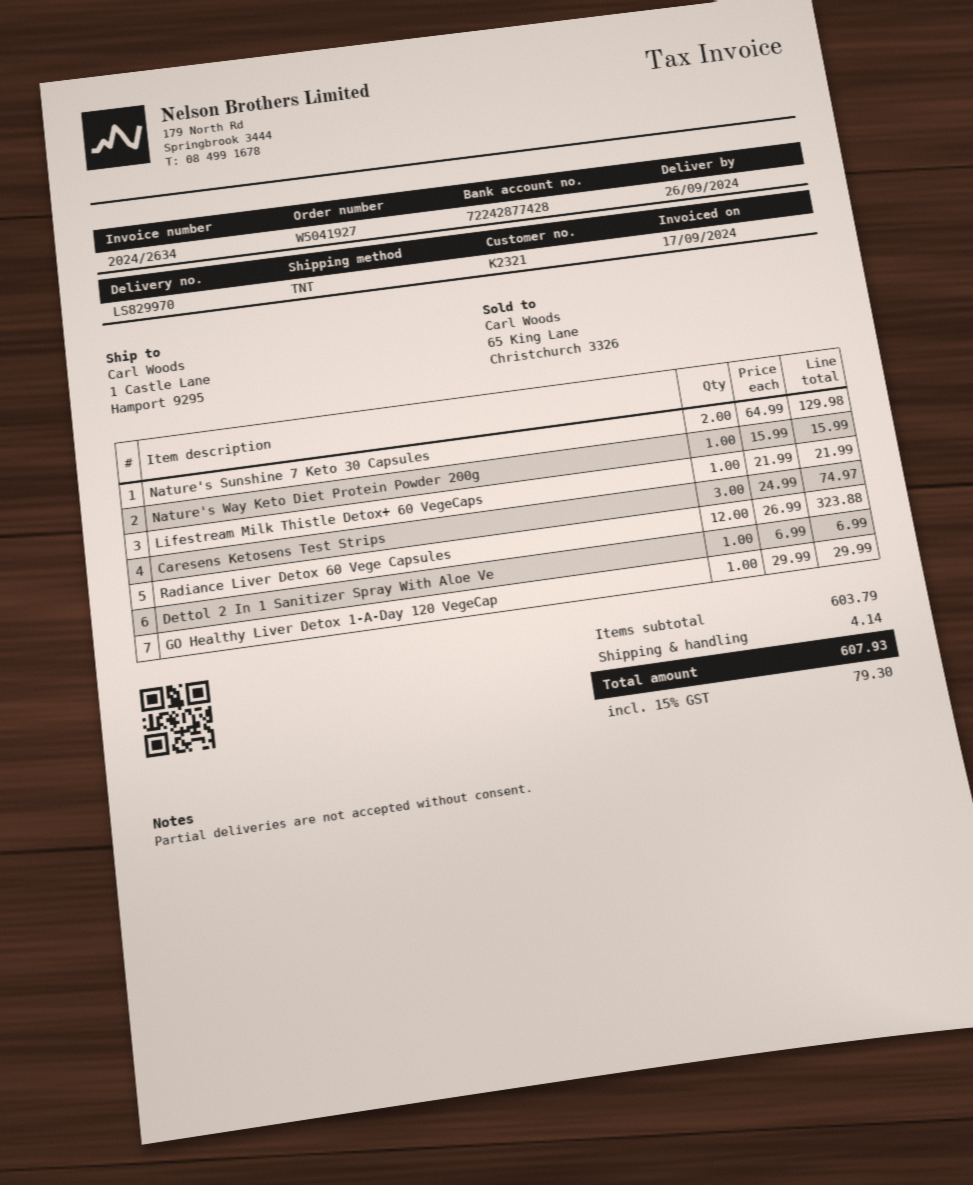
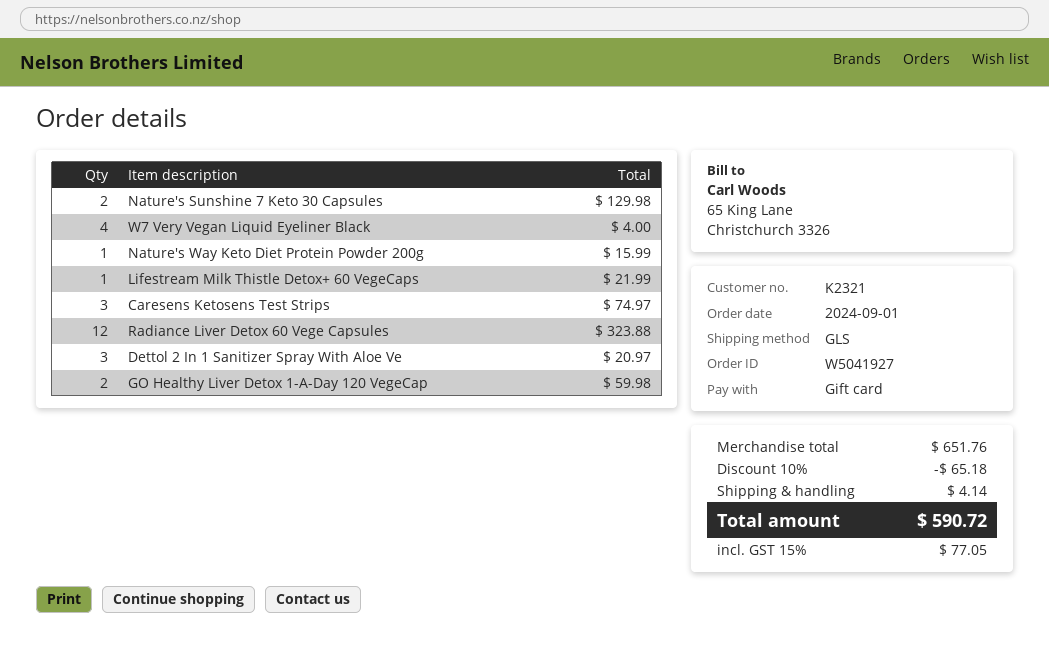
shipping method: TNT -> GLS
Dettol 2 In 1 Sanitizer Spray With Aloe Ve: 1 for 6.99 -> 3 for 20.97
GO Healthy Liver Detox 1-A-Day 120 VegeCap: 1 for 29.99 -> 2 for 59.98
W7 Very Vegan Liquid Eyeliner Black: none -> 4 for 4.00
subtotal: 603.79 -> 651.76
discount: none -> 10% = 65.18
tax: 15% = 79.30 -> 15% = 77.05
total: 607.93 -> 590.72

